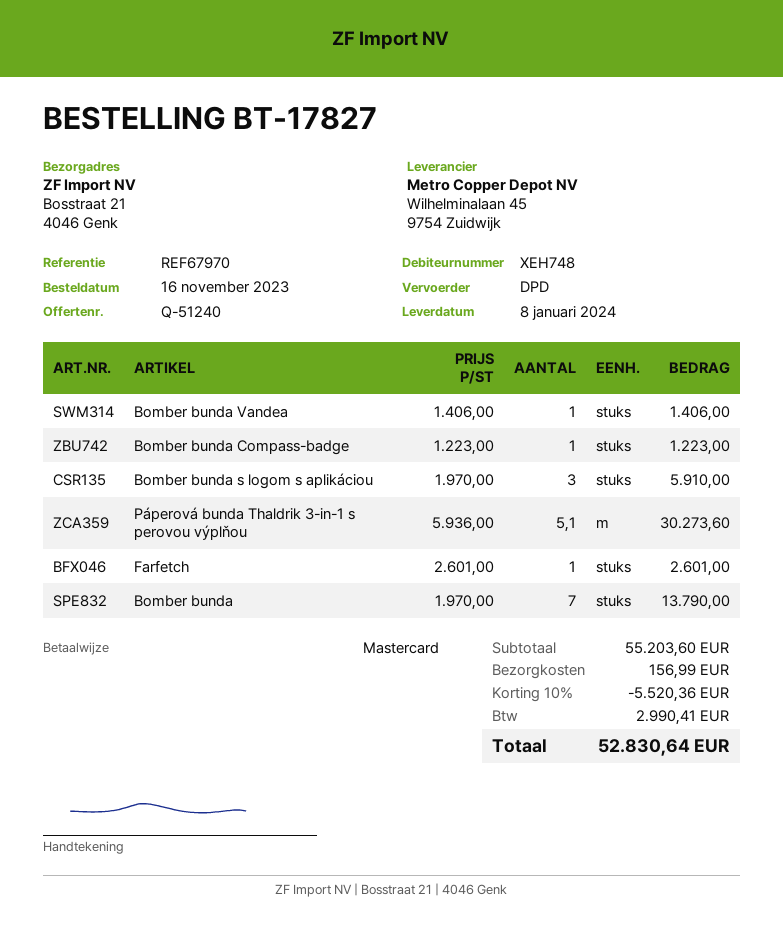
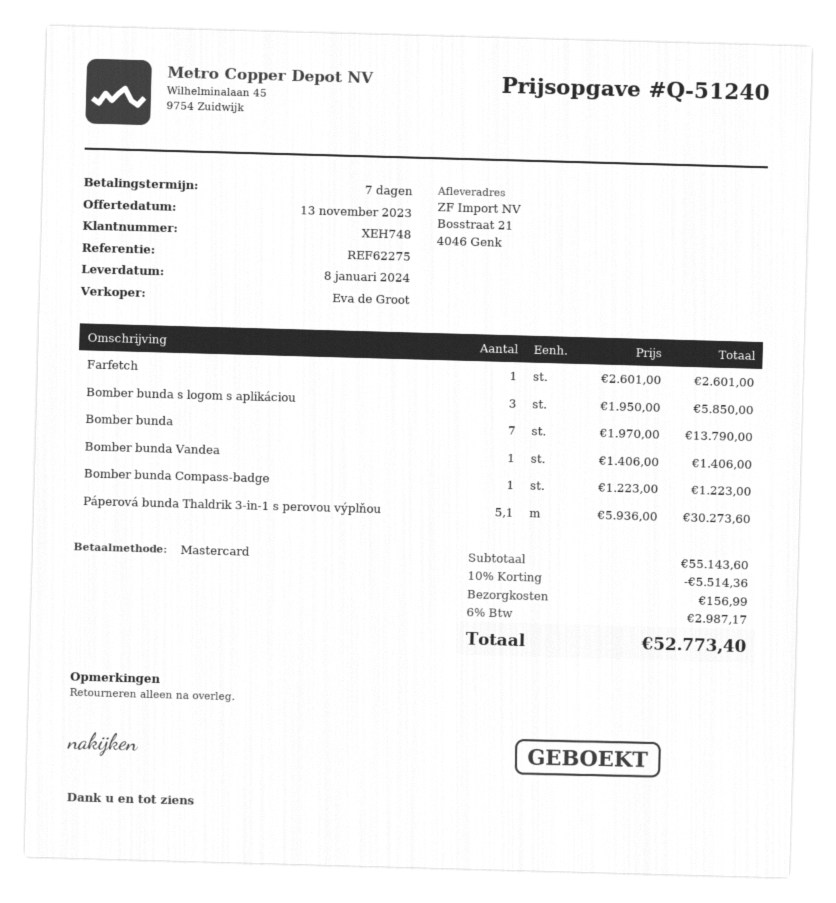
reference: REF67970 -> REF62275
Bomber bunda s logom s aplikáciou: 3 x 1970.00 = 5910.00 -> 3 x 1950.00 = 5850.00
subtotal: 55203.60 -> 55143.60
discount: 10% = 5520.36 -> 10% = 5514.36
tax: 2990.41 -> 2987.17
total: 52830.64 -> 52773.40

